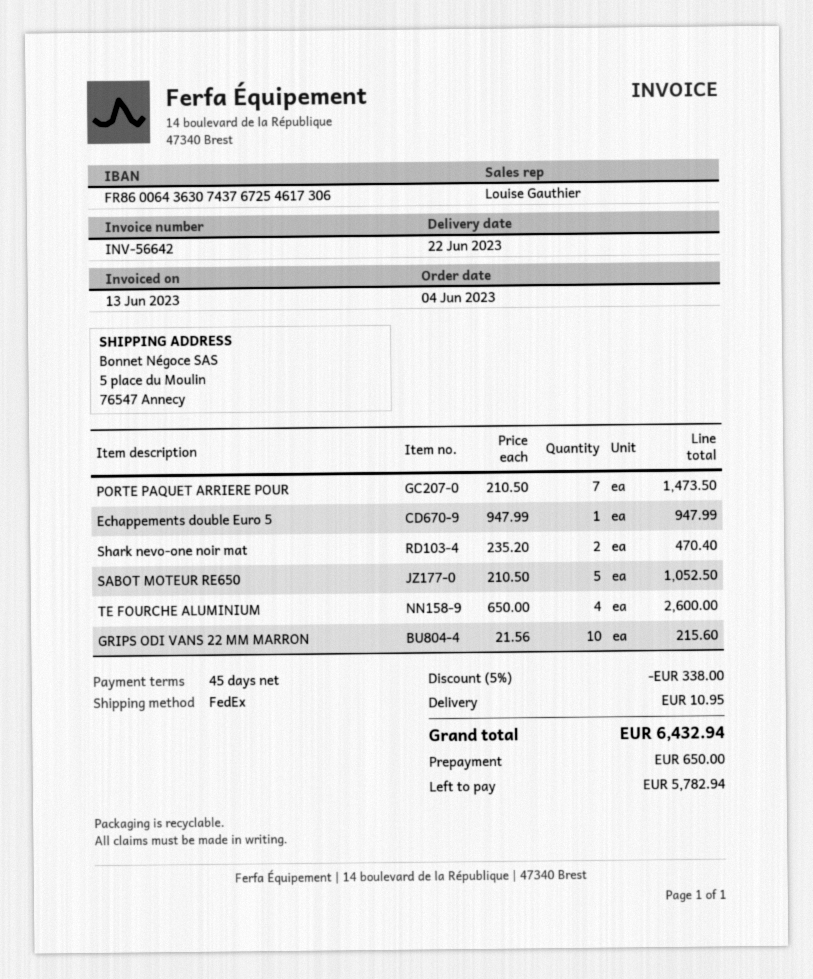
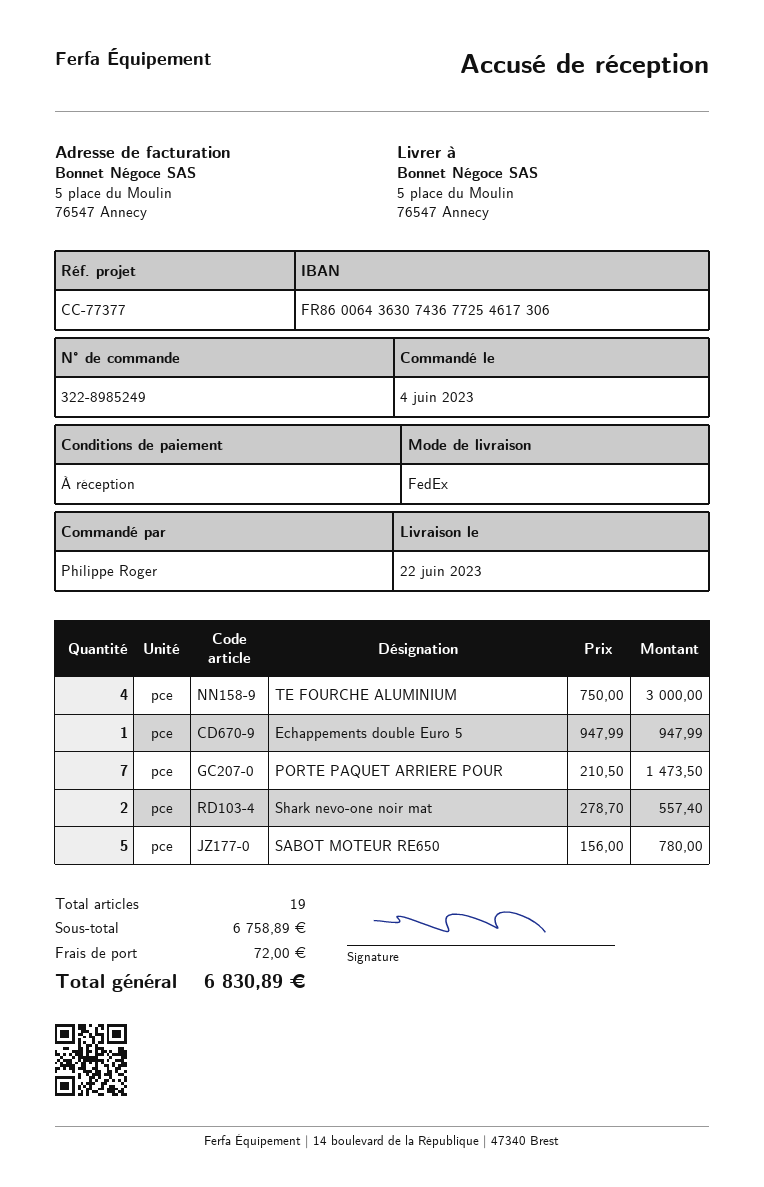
payment terms: 45 days -> on receipt
bank account: FR8600643630743767254617306 -> FR8600643630743677254617306
Shark nevo-one noir mat: 2 x 235.20 = 470.40 -> 2 x 278.70 = 557.40
SABOT MOTEUR RE650: 5 x 210.50 = 1052.50 -> 5 x 156.00 = 780.00
TE FOURCHE ALUMINIUM: 4 x 650.00 = 2600.00 -> 4 x 750.00 = 3000.00
GRIPS ODI VANS 22 MM MARRON: 10 x 21.56 = 215.60 -> none
discount: 5% = 338.00 -> none
shipping: 10.95 -> 72.00
total: 6432.94 -> 6830.89

